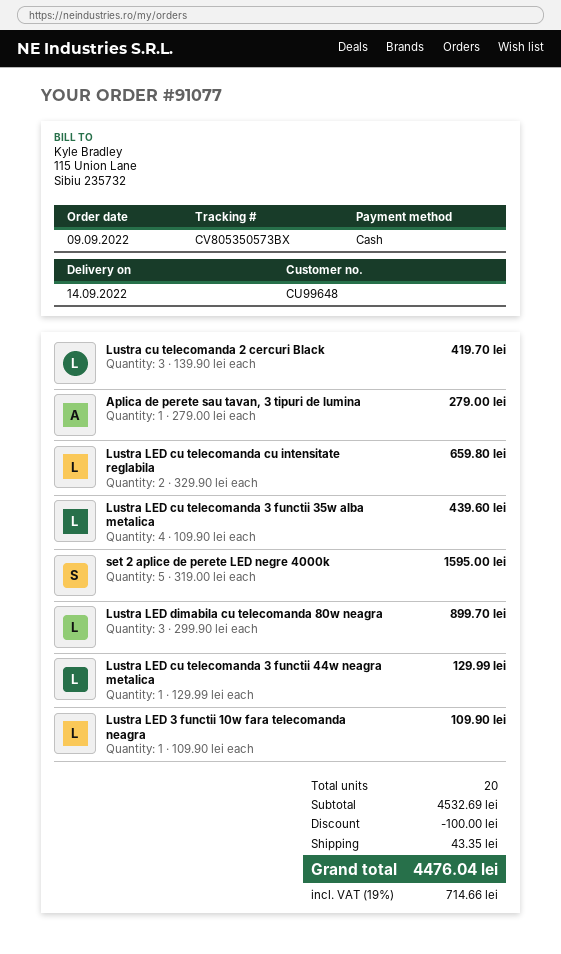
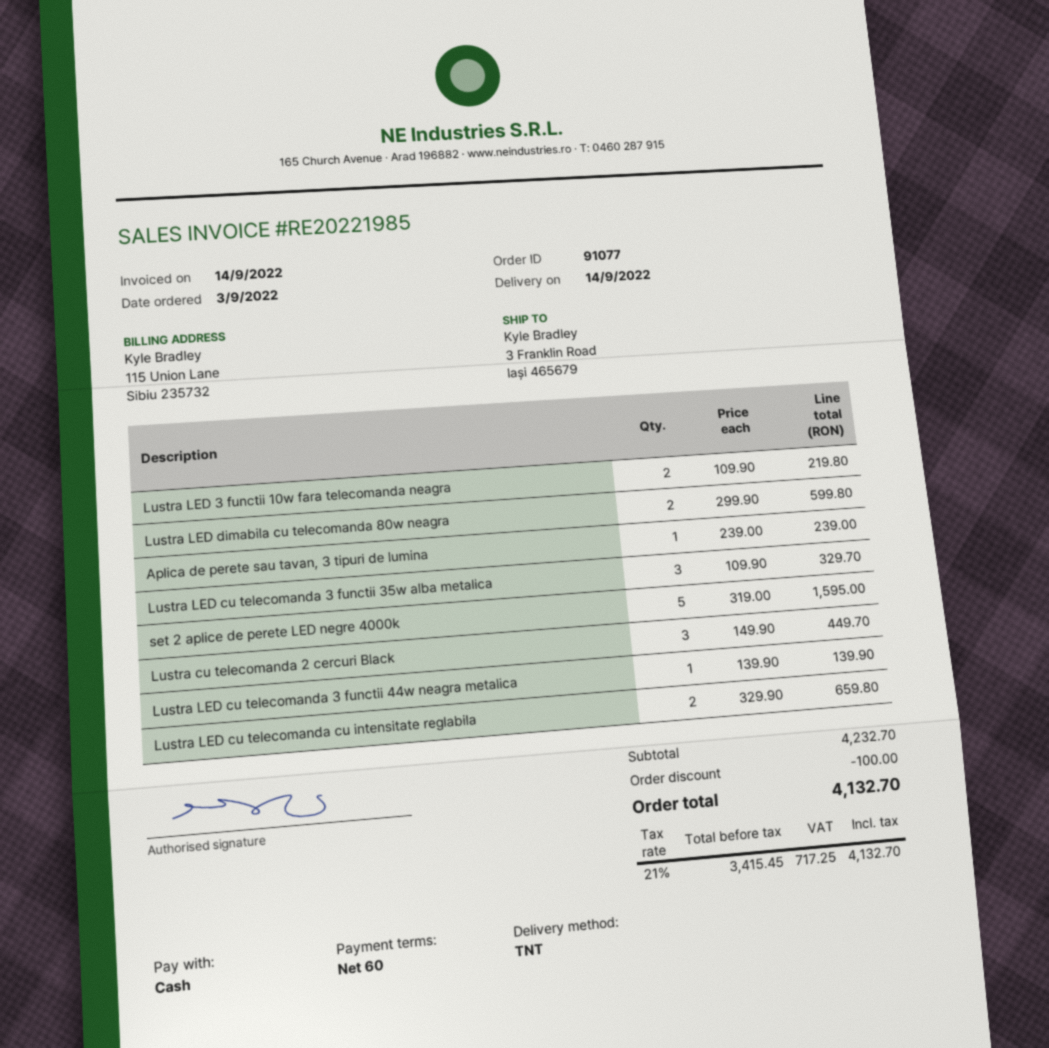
order date: 2022-09-09 -> 2022-09-03
Lustra cu telecomanda 2 cercuri Black: 3 x 139.90 = 419.70 -> 3 x 149.90 = 449.70
Aplica de perete sau tavan, 3 tipuri de lumina: 1 x 279.00 = 279.00 -> 1 x 239.00 = 239.00
Lustra LED cu telecomanda 3 functii 35w alba metalica: 4 x 109.90 = 439.60 -> 3 x 109.90 = 329.70
Lustra LED dimabila cu telecomanda 80w neagra: 3 x 299.90 = 899.70 -> 2 x 299.90 = 599.80
Lustra LED cu telecomanda 3 functii 44w neagra metalica: 1 x 129.99 = 129.99 -> 1 x 139.90 = 139.90
Lustra LED 3 functii 10w fara telecomanda neagra: 1 x 109.90 = 109.90 -> 2 x 109.90 = 219.80
subtotal: 4532.69 -> 4232.70
shipping: 43.35 -> none
tax: 19% = 714.66 -> 21% = 717.25
total: 4476.04 -> 4132.70

